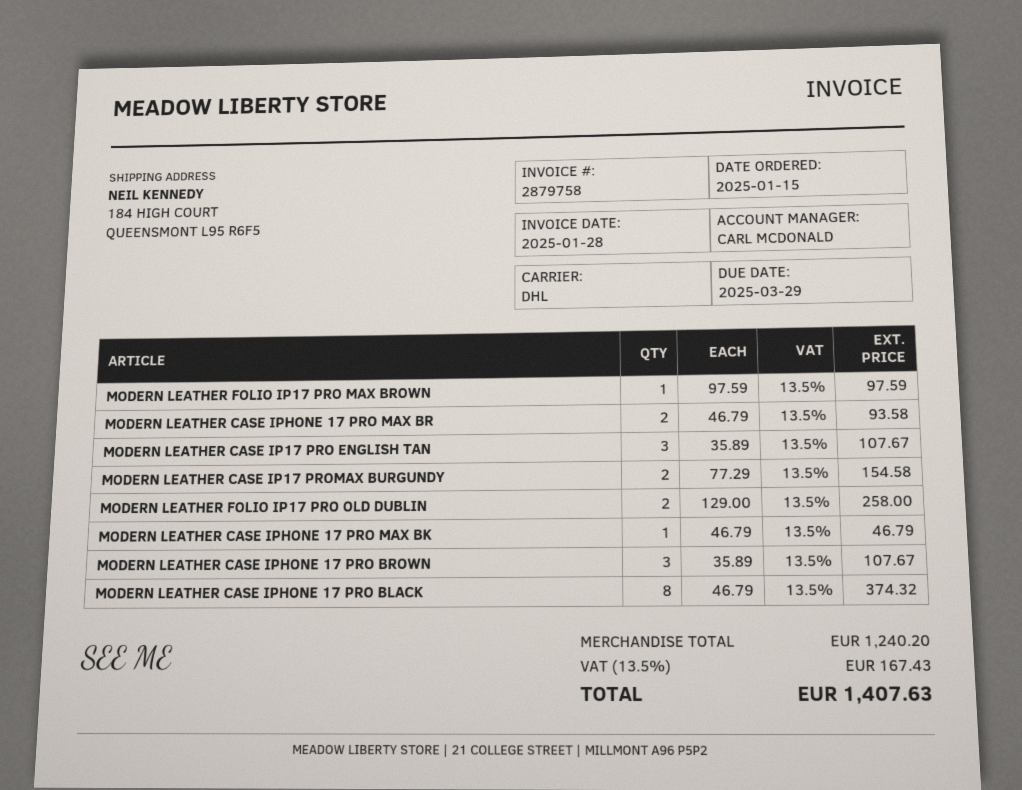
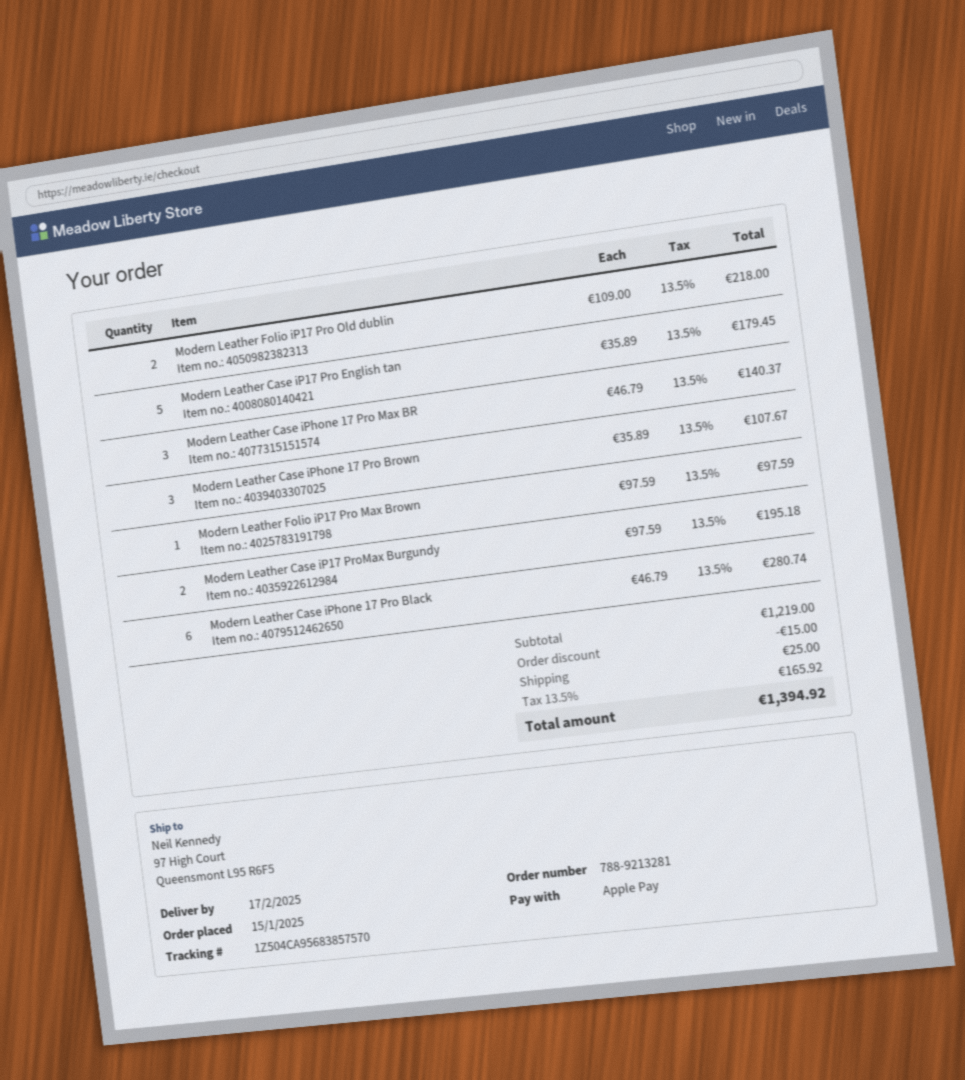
ship to: 184 HIGH COURT, QUEENSMONT L95 R6F5 -> 97 High Court, Queensmont L95 R6F5
MODERN LEATHER CASE IPHONE 17 PRO MAX BR: 2 x 46.79 = 93.58 -> 3 x 46.79 = 140.37
MODERN LEATHER CASE IP17 PRO ENGLISH TAN: 3 x 35.89 = 107.67 -> 5 x 35.89 = 179.45
MODERN LEATHER CASE IP17 PROMAX BURGUNDY: 2 x 77.29 = 154.58 -> 2 x 97.59 = 195.18
MODERN LEATHER FOLIO IP17 PRO OLD DUBLIN: 2 x 129.00 = 258.00 -> 2 x 109.00 = 218.00
MODERN LEATHER CASE IPHONE 17 PRO MAX BK: 1 x 46.79 = 46.79 -> none
MODERN LEATHER CASE IPHONE 17 PRO BLACK: 8 x 46.79 = 374.32 -> 6 x 46.79 = 280.74
subtotal: 1240.20 -> 1219.00
discount: none -> 15.00
shipping: none -> 25.00
tax: 13.5% = 167.43 -> 13.5% = 165.92
total: 1407.63 -> 1394.92

